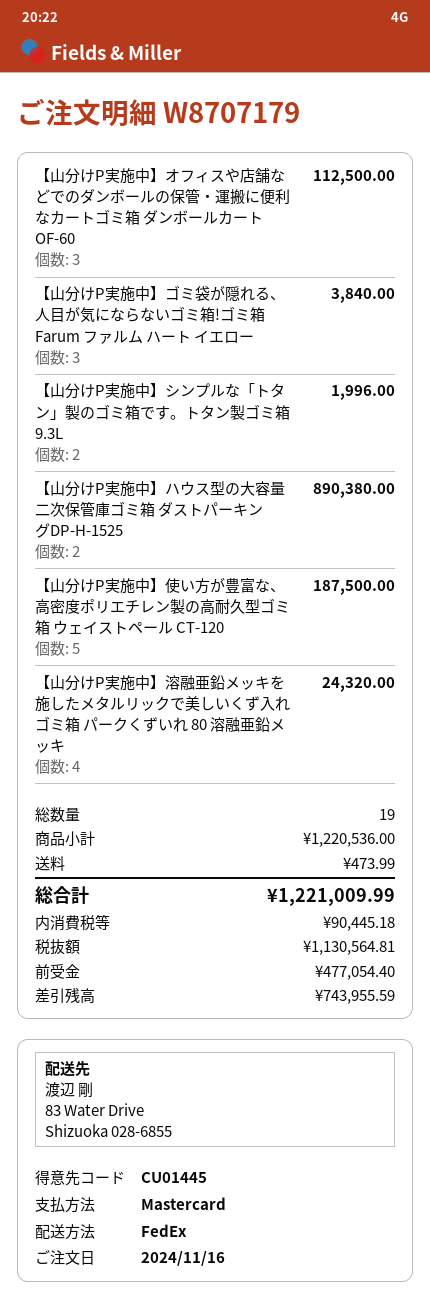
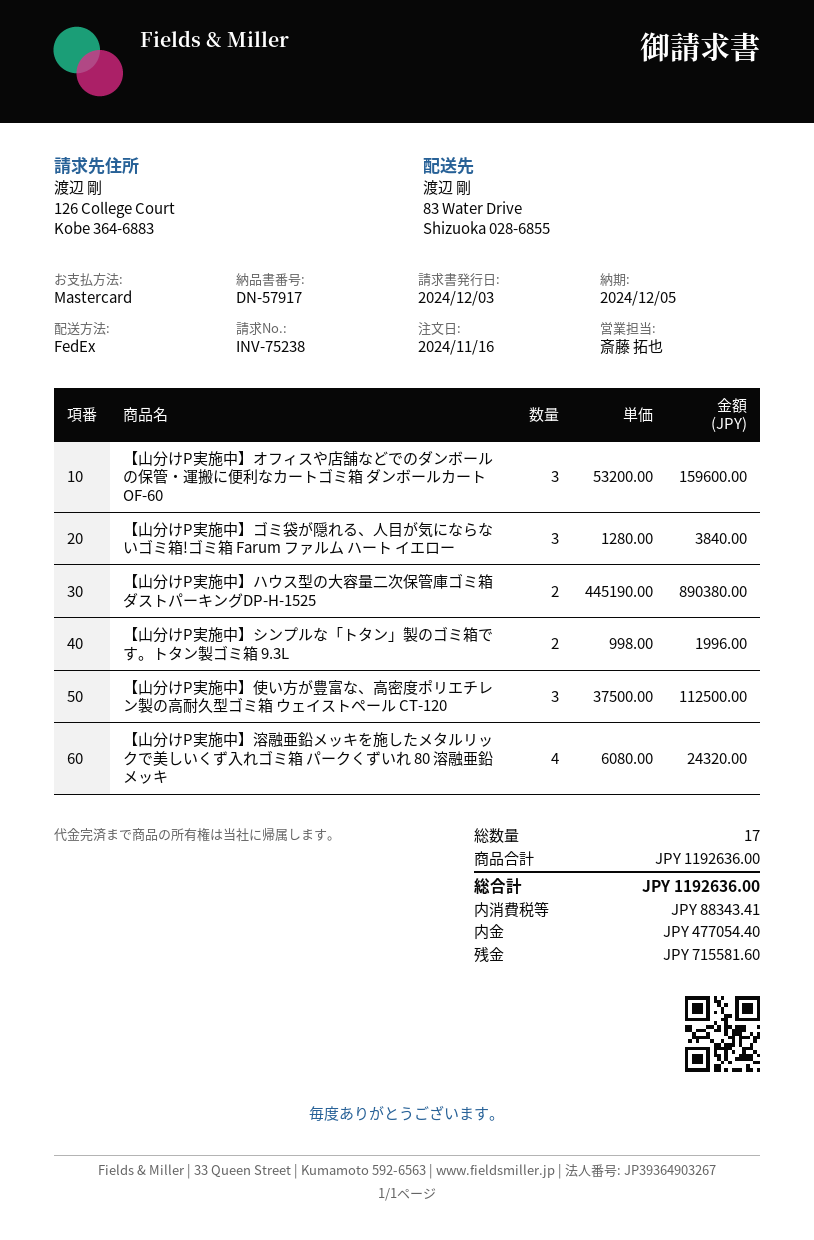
【山分けP実施中】オフィスや店舗などでのダンボールの保管・運搬に便利なカートゴミ箱 ダンボールカート OF-60: 3 for 112500.00 -> 3 for 159600.00
【山分けP実施中】使い方が豊富な、高密度ポリエチレン製の高耐久型ゴミ箱 ウェイストペール CT-120: 5 for 187500.00 -> 3 for 112500.00
total quantity: 19 -> 17
subtotal: 1220536.00 -> 1192636.00
shipping: 473.99 -> none
tax: 90445.18 -> 88343.41
total: 1221009.99 -> 1192636.00
balance: 743955.59 -> 715581.60

